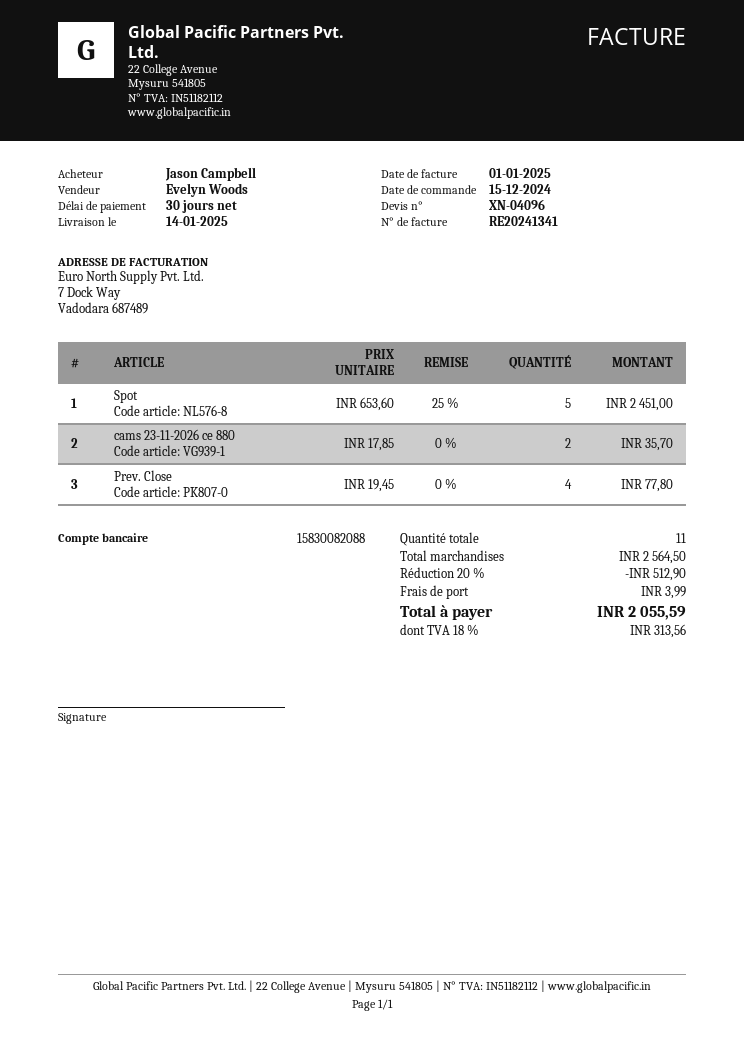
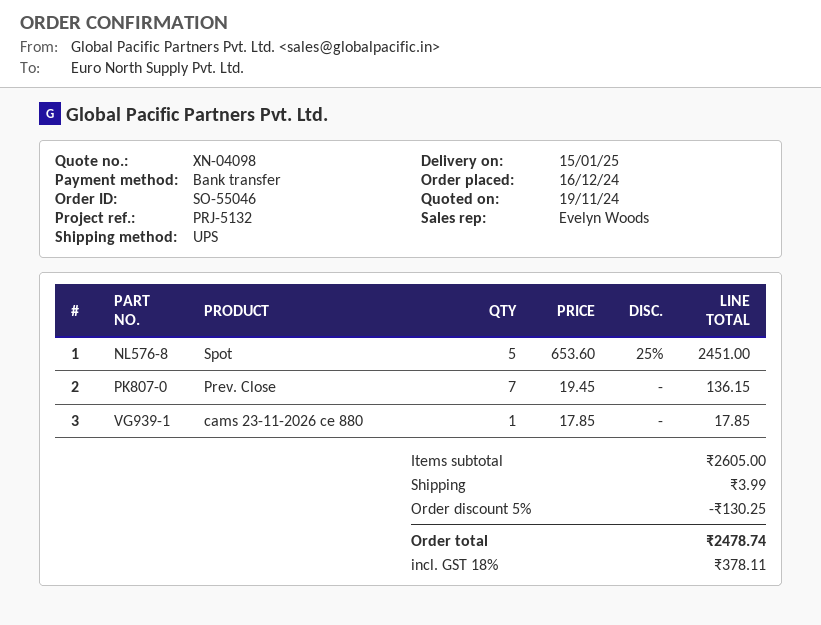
quote number: XN-04096 -> XN-04098
order date: 2024-12-15 -> 2024-12-16
delivery date: 2025-01-14 -> 2025-01-15
cams 23-11-2026 ce 880: 2 x 17.85 = 35.70 -> 1 x 17.85 = 17.85
Prev. Close: 4 x 19.45 = 77.80 -> 7 x 19.45 = 136.15
subtotal: 2564.50 -> 2605.00
discount: 20% = 512.90 -> 5% = 130.25
tax: 18% = 313.56 -> 18% = 378.11
total: 2055.59 -> 2478.74

